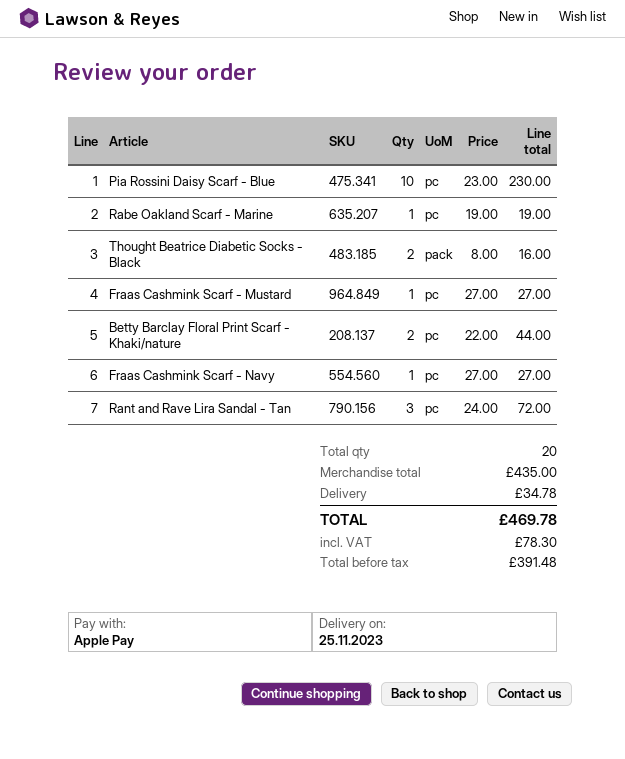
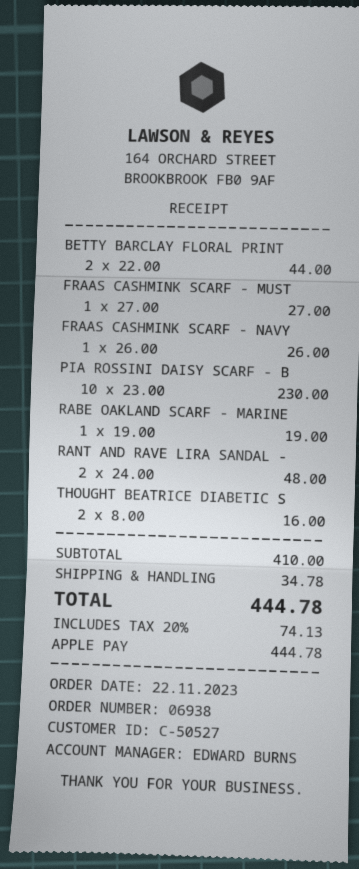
Fraas Cashmink Scarf - Navy: 1 x 27.00 = 27.00 -> 1 x 26.00 = 26.00
Rant and Rave Lira Sandal - Tan: 3 x 24.00 = 72.00 -> 2 x 24.00 = 48.00
subtotal: 435.00 -> 410.00
tax: 78.30 -> 74.13
total: 469.78 -> 444.78

